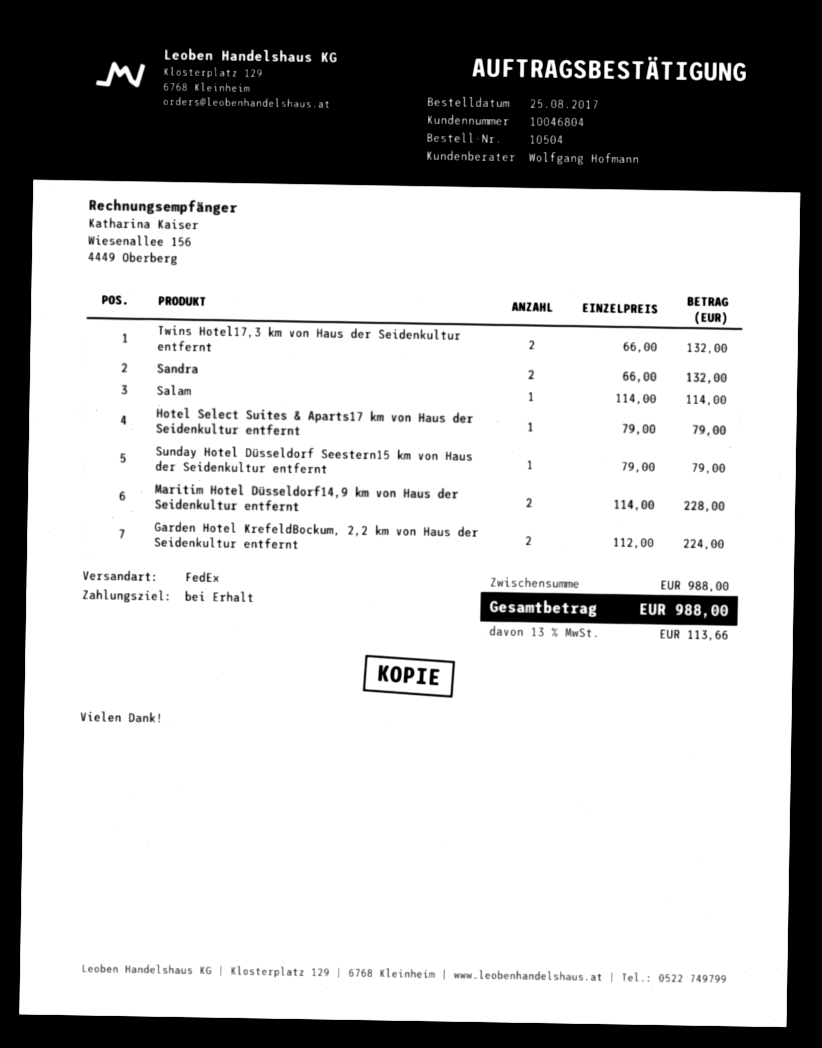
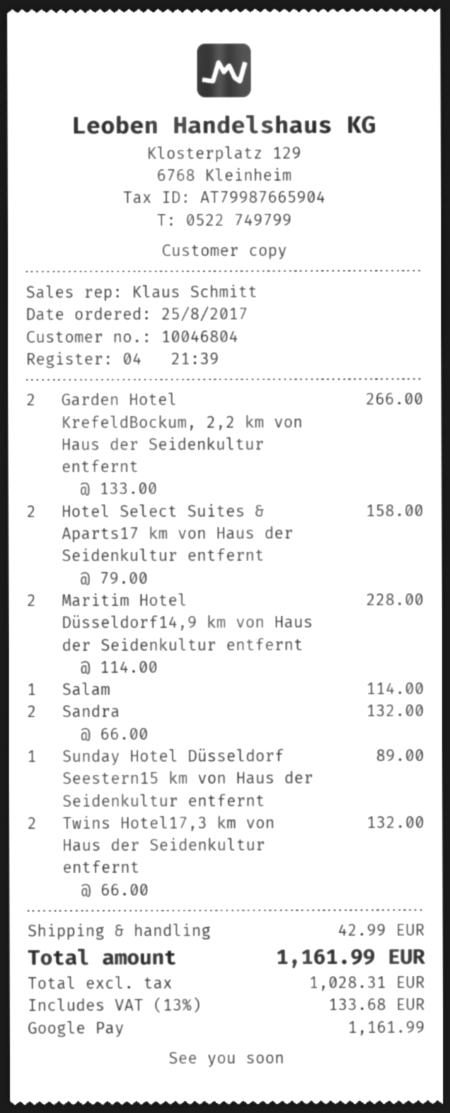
sales rep: Wolfgang Hofmann -> Klaus Schmitt
Hotel Select Suites & Aparts17 km von Haus der Seidenkultur entfernt: 1 x 79.00 = 79.00 -> 2 x 79.00 = 158.00
Sunday Hotel Düsseldorf Seestern15 km von Haus der Seidenkultur entfernt: 1 x 79.00 = 79.00 -> 1 x 89.00 = 89.00
Garden Hotel KrefeldBockum, 2,2 km von Haus der Seidenkultur entfernt: 2 x 112.00 = 224.00 -> 2 x 133.00 = 266.00
shipping: none -> 42.99
tax: 13% = 113.66 -> 13% = 133.68
total: 988.00 -> 1161.99

